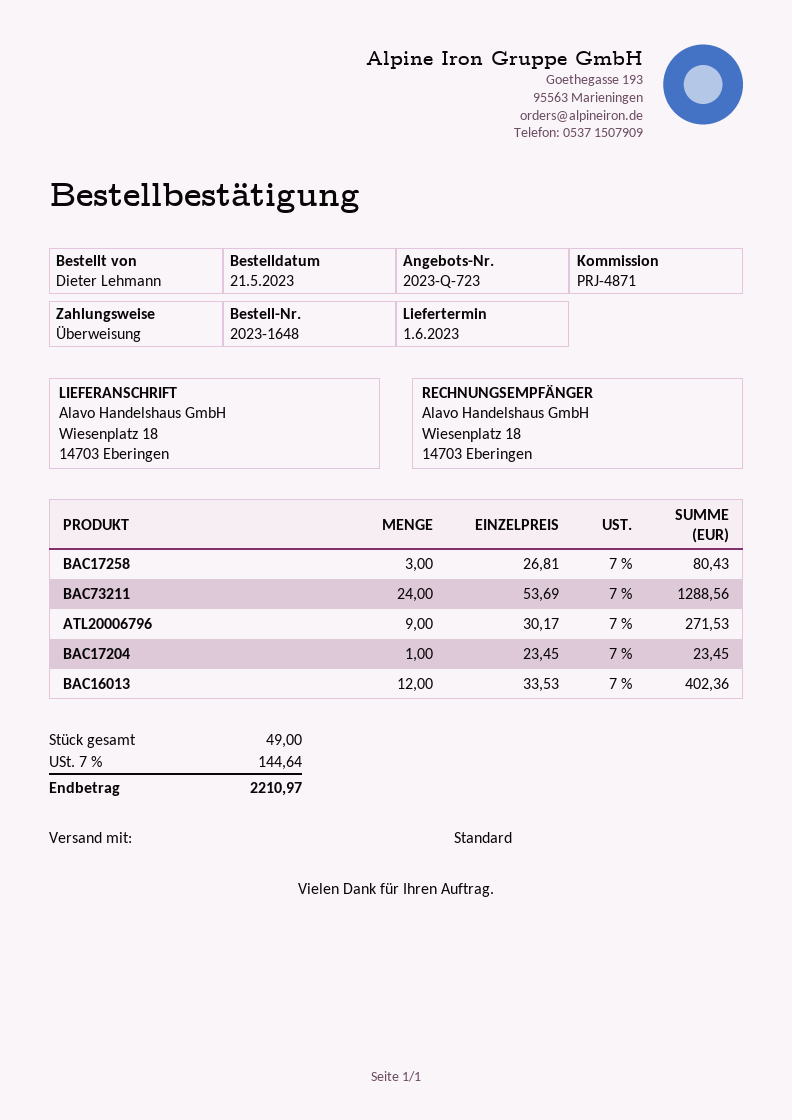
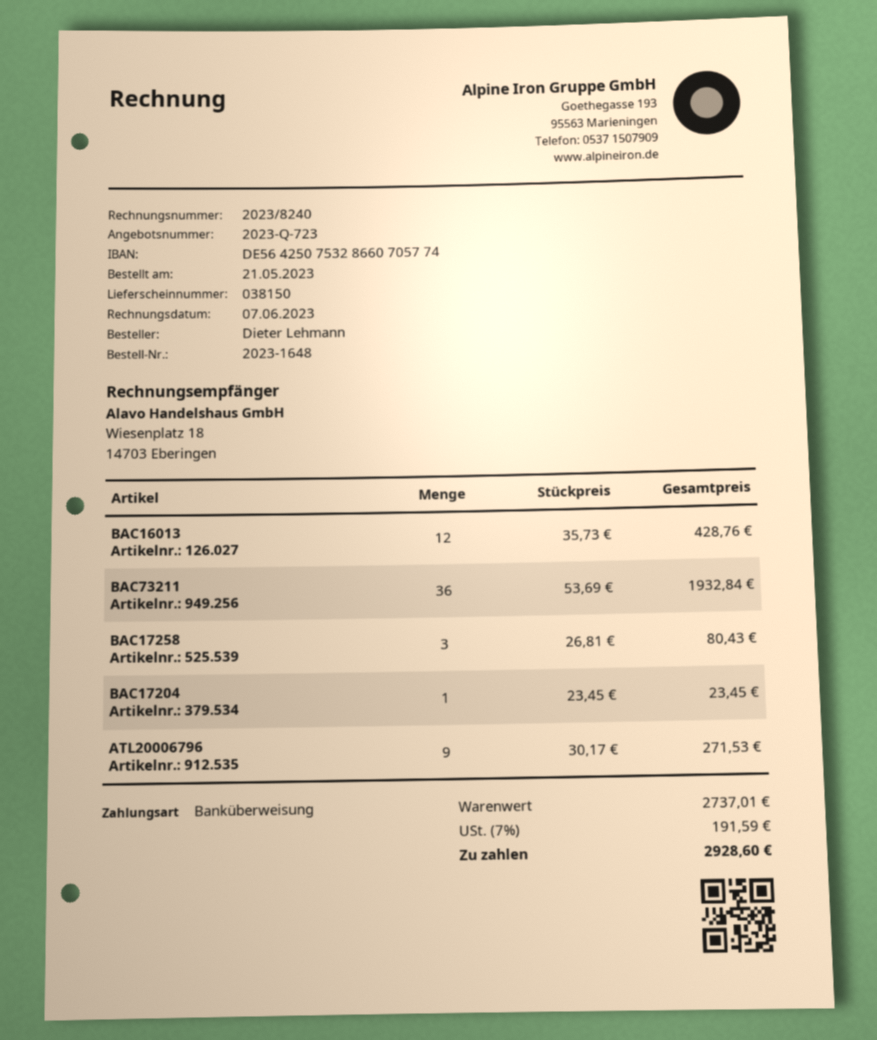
BAC73211: 24 x 53.69 = 1288.56 -> 36 x 53.69 = 1932.84
BAC16013: 12 x 33.53 = 402.36 -> 12 x 35.73 = 428.76
tax: 7% = 144.64 -> 7% = 191.59
total: 2210.97 -> 2928.60

